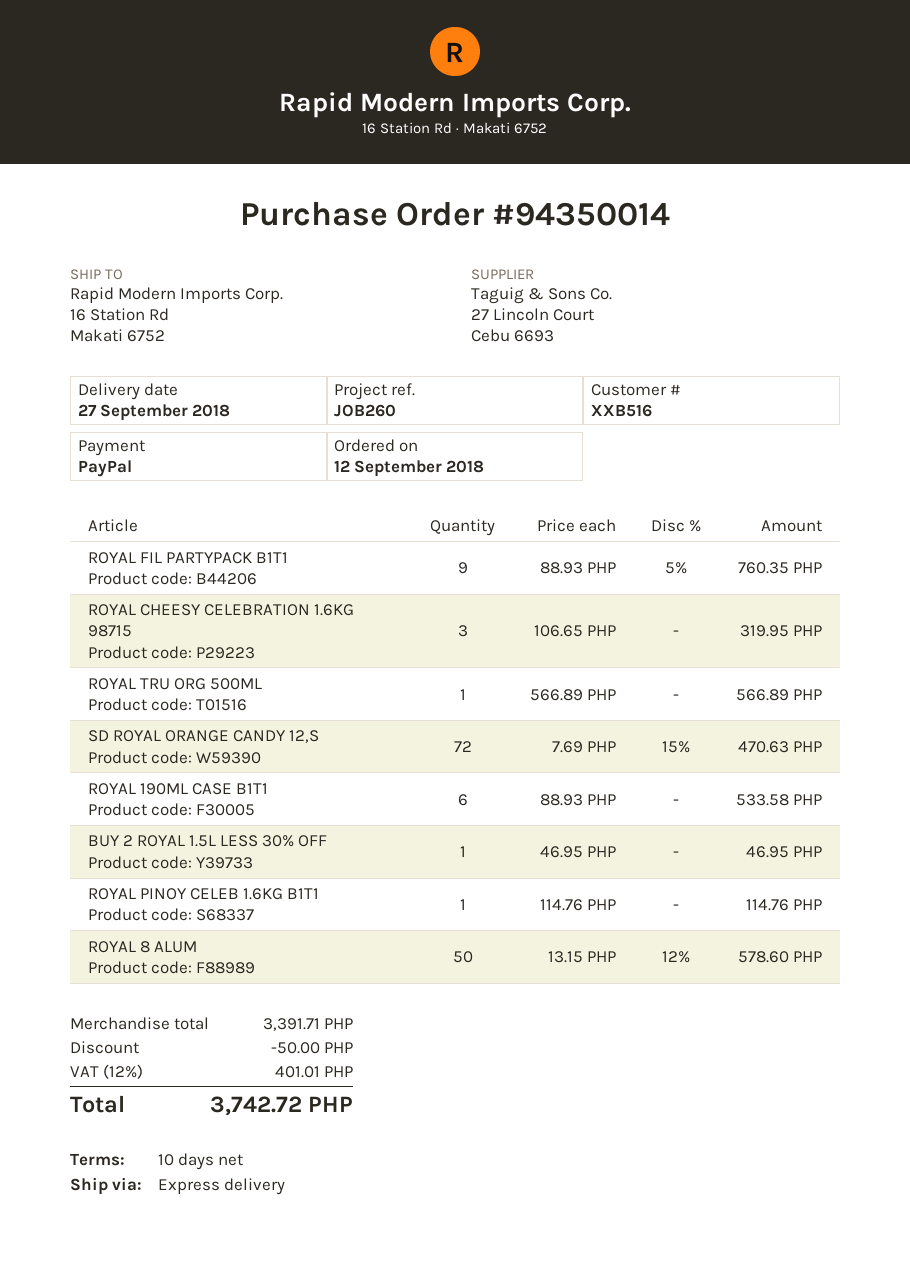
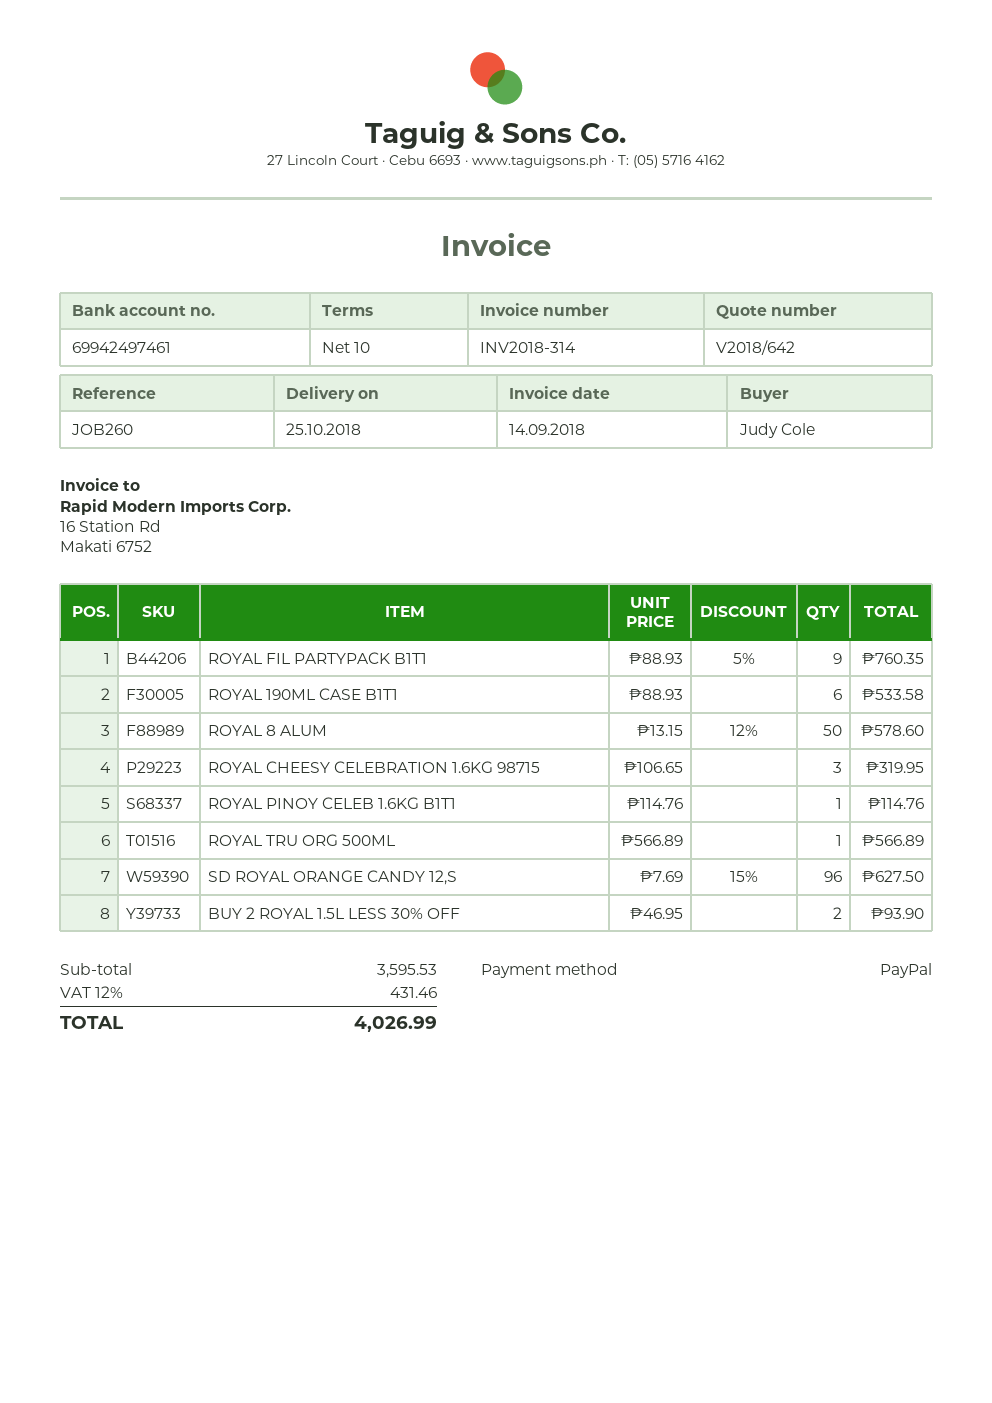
delivery date: 2018-09-27 -> 2018-10-25
SD ROYAL ORANGE CANDY 12,S: 72 x 7.69 - 15% = 470.63 -> 96 x 7.69 - 15% = 627.50
BUY 2 ROYAL 1.5L LESS 30% OFF: 1 x 46.95 = 46.95 -> 2 x 46.95 = 93.90
subtotal: 3391.71 -> 3595.53
discount: 50.00 -> none
tax: 12% = 401.01 -> 12% = 431.46
total: 3742.72 -> 4026.99

